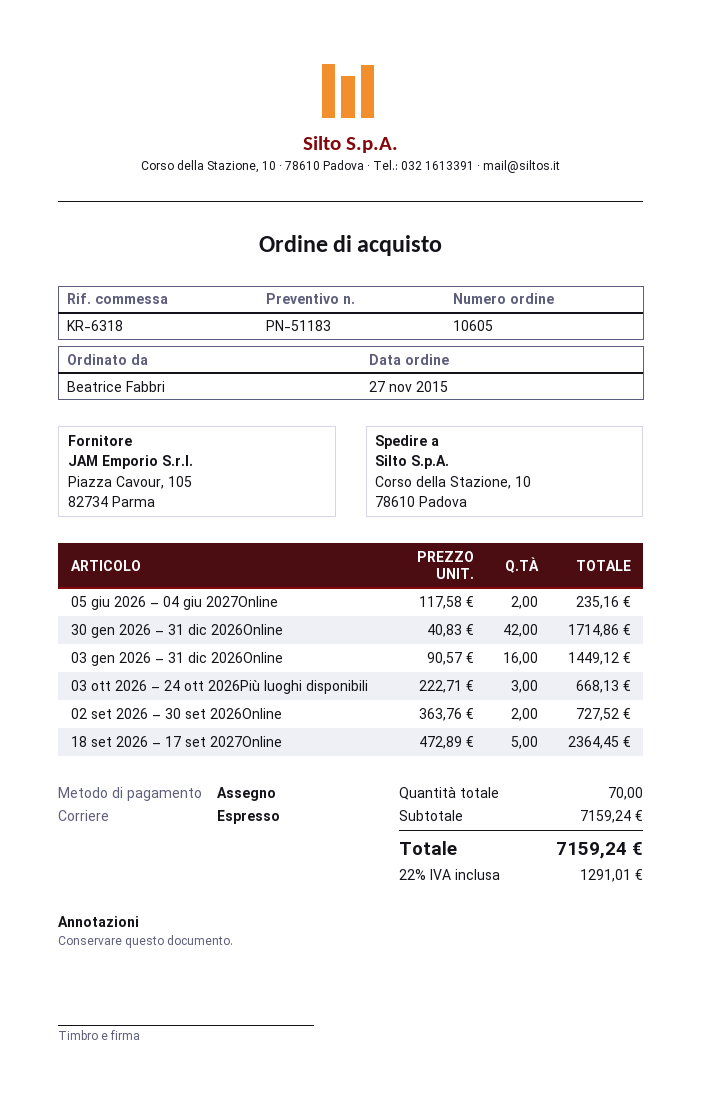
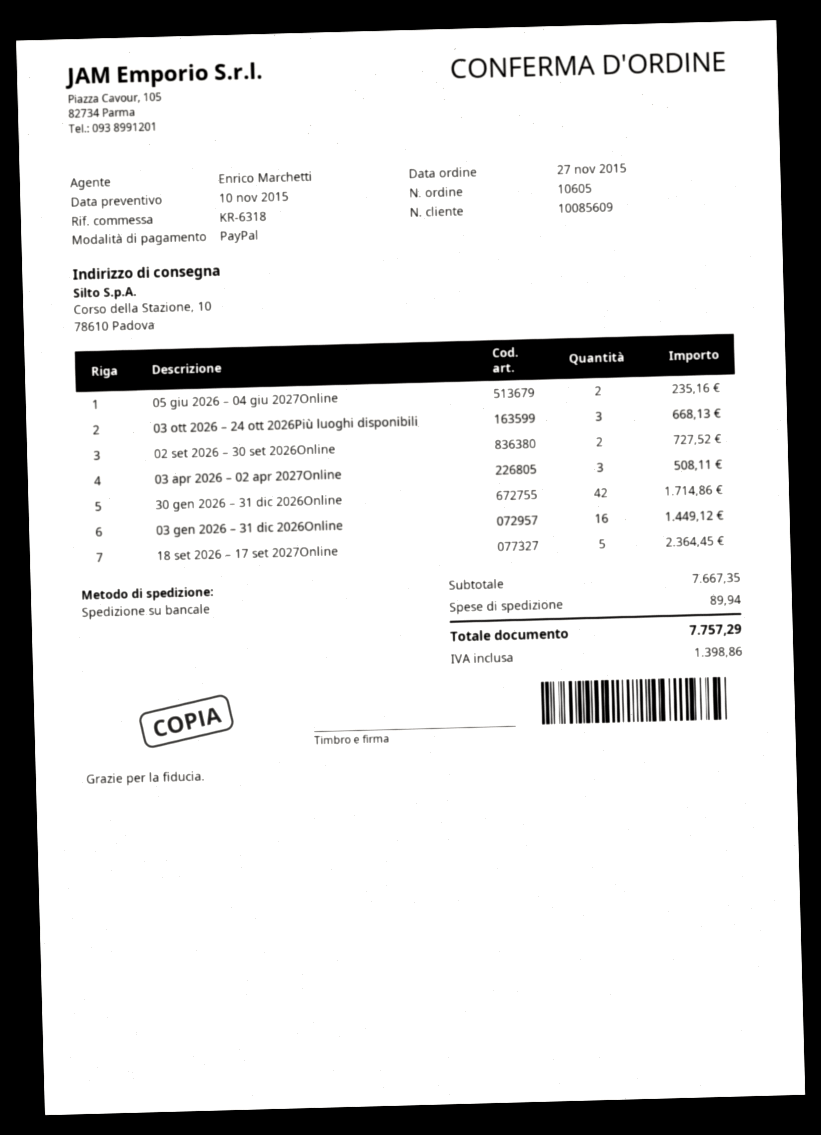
payment method: cheque -> PayPal
shipping method: express -> pallet freight
03 apr 2026 – 02 apr 2027Online: none -> 3 for 508.11
subtotal: 7159.24 -> 7667.35
shipping: none -> 89.94
tax: 1291.01 -> 1398.86
total: 7159.24 -> 7757.29

